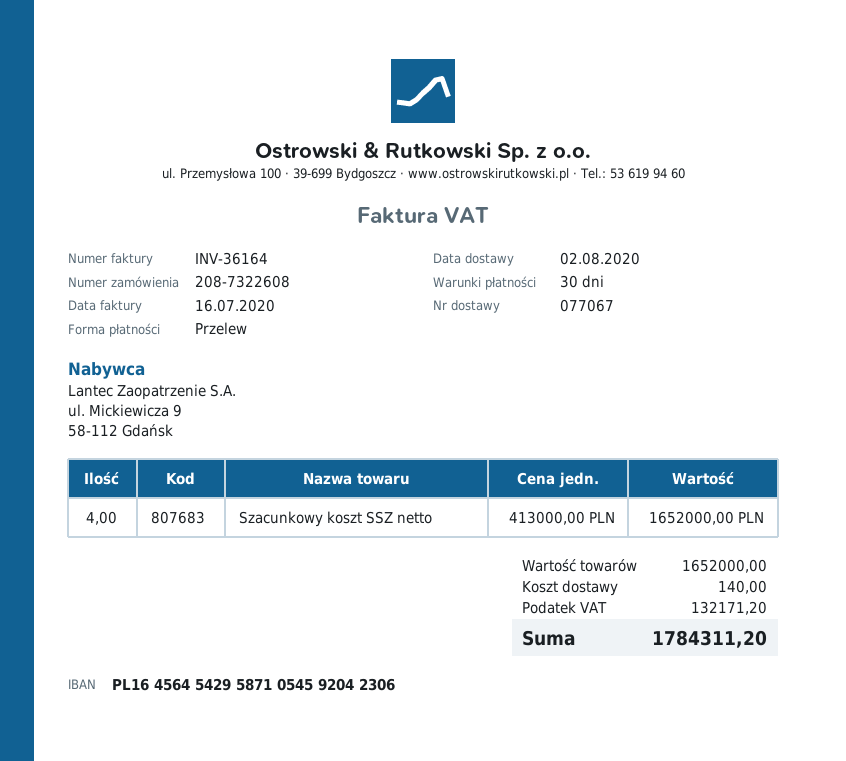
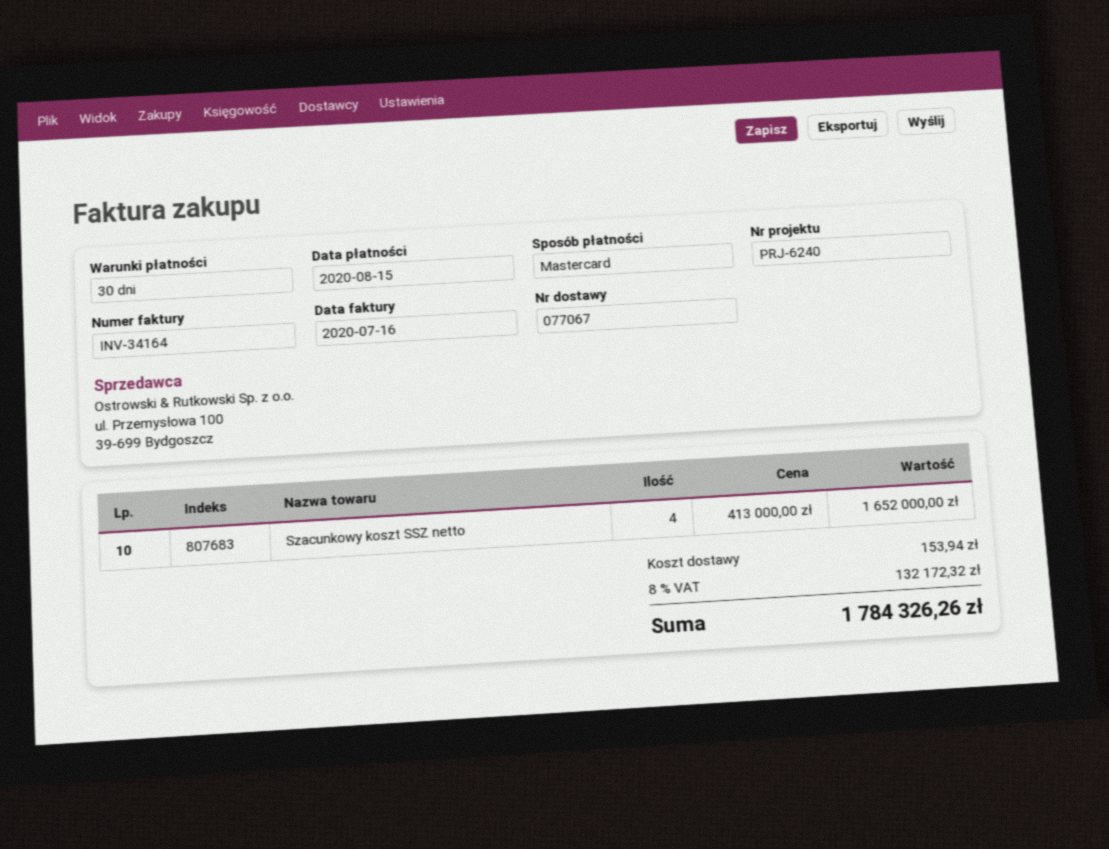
invoice number: INV-36164 -> INV-34164
payment method: bank transfer -> Mastercard
shipping: 140.00 -> 153.94
tax: 132171.20 -> 132172.32
total: 1784311.20 -> 1784326.26

